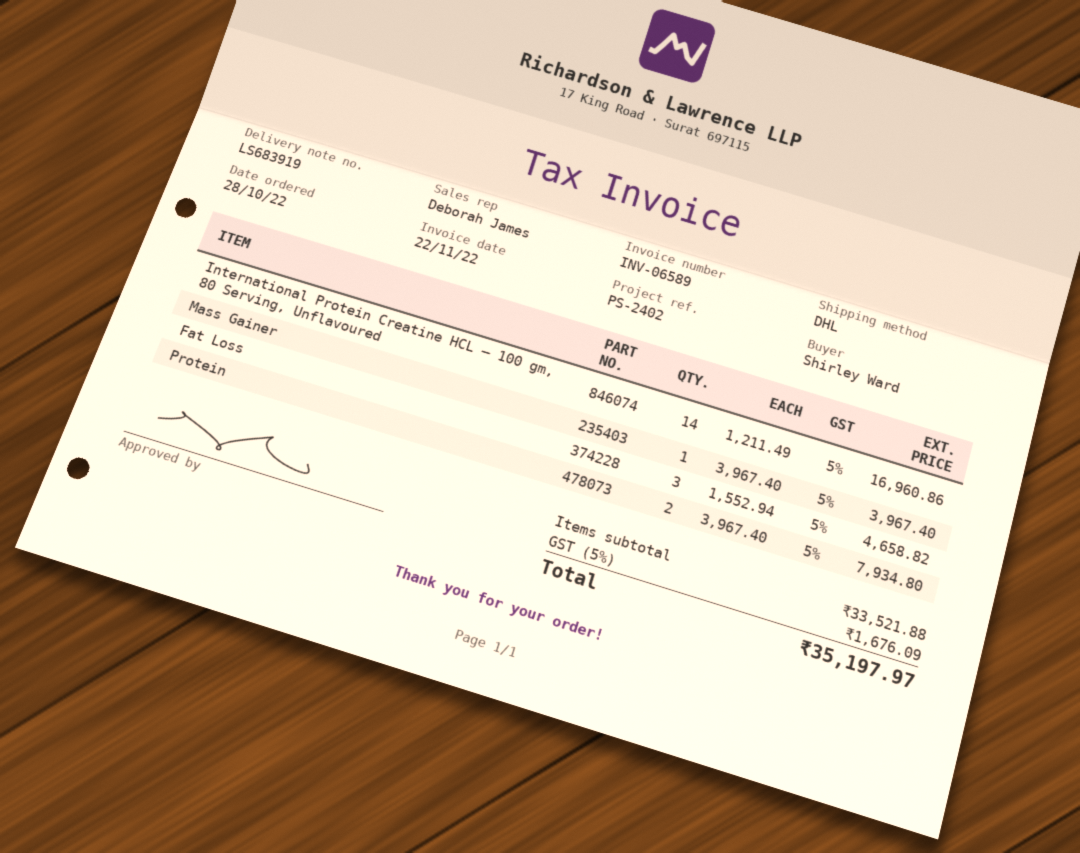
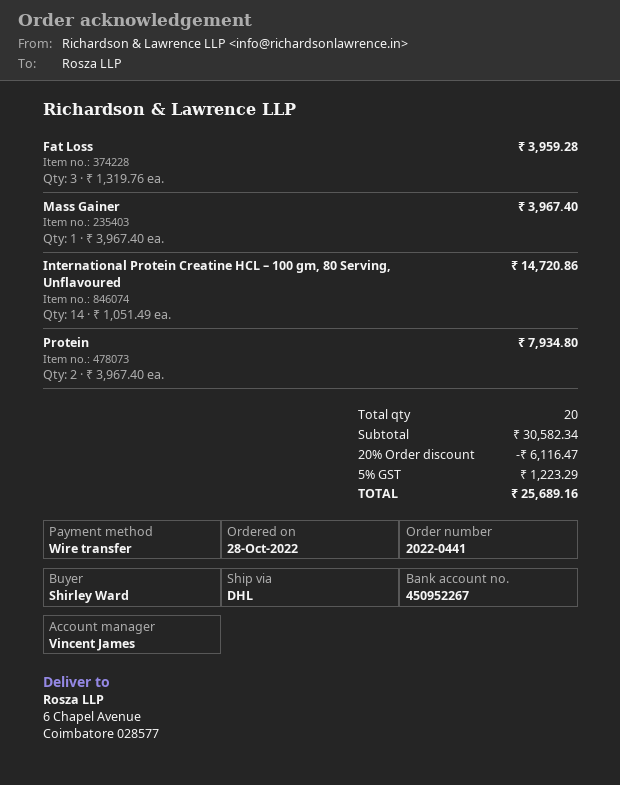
sales rep: Deborah James -> Vincent James
International Protein Creatine HCL – 100 gm, 80 Serving, Unflavoured: 14 x 1211.49 = 16960.86 -> 14 x 1051.49 = 14720.86
Fat Loss: 3 x 1552.94 = 4658.82 -> 3 x 1319.76 = 3959.28
subtotal: 33521.88 -> 30582.34
discount: none -> 20% = 6116.47
tax: 5% = 1676.09 -> 5% = 1223.29
total: 35197.97 -> 25689.16

